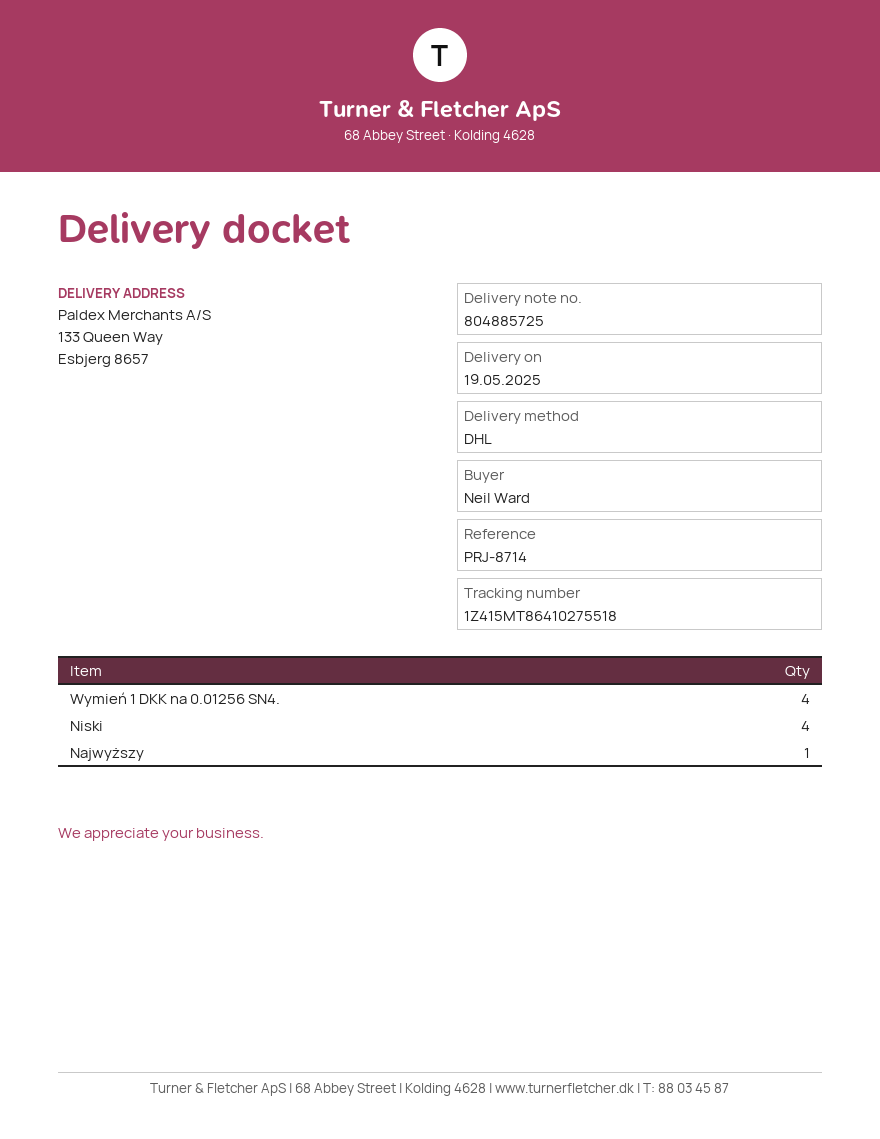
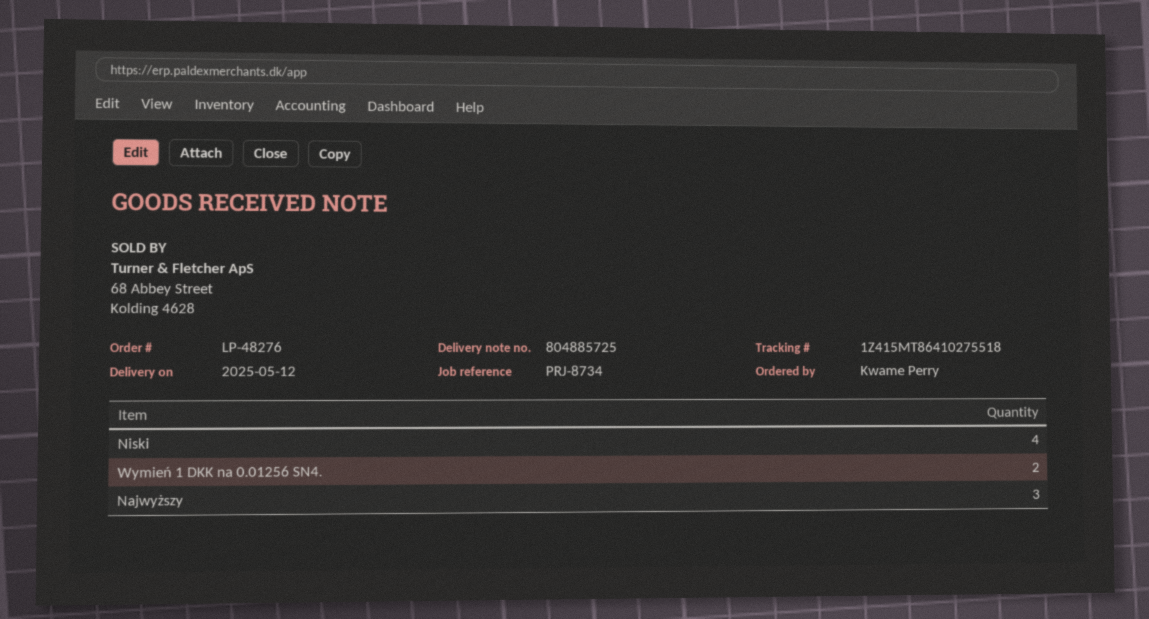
delivery date: 2025-05-19 -> 2025-05-12
reference: PRJ-8714 -> PRJ-8734
ordered by: Neil Ward -> Kwame Perry
Wymień 1 DKK na 0.01256 SN4.: 4 -> 2
Najwyższy: 1 -> 3

